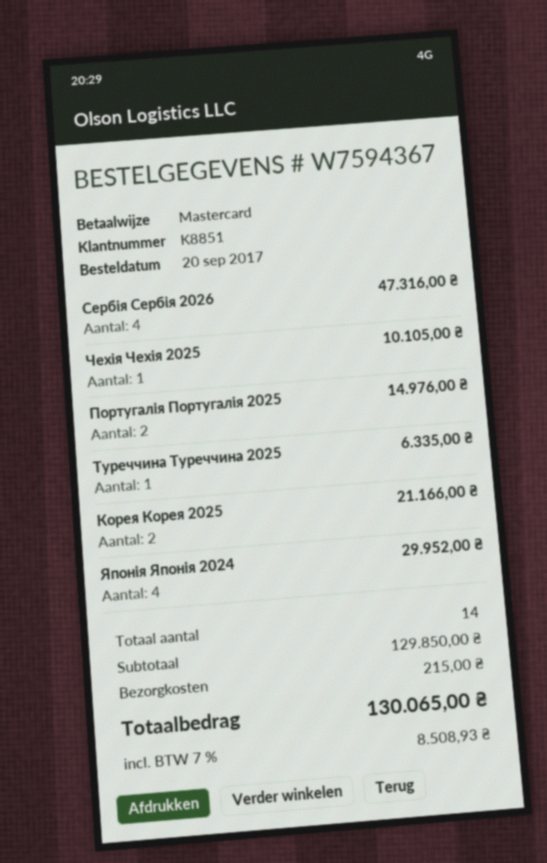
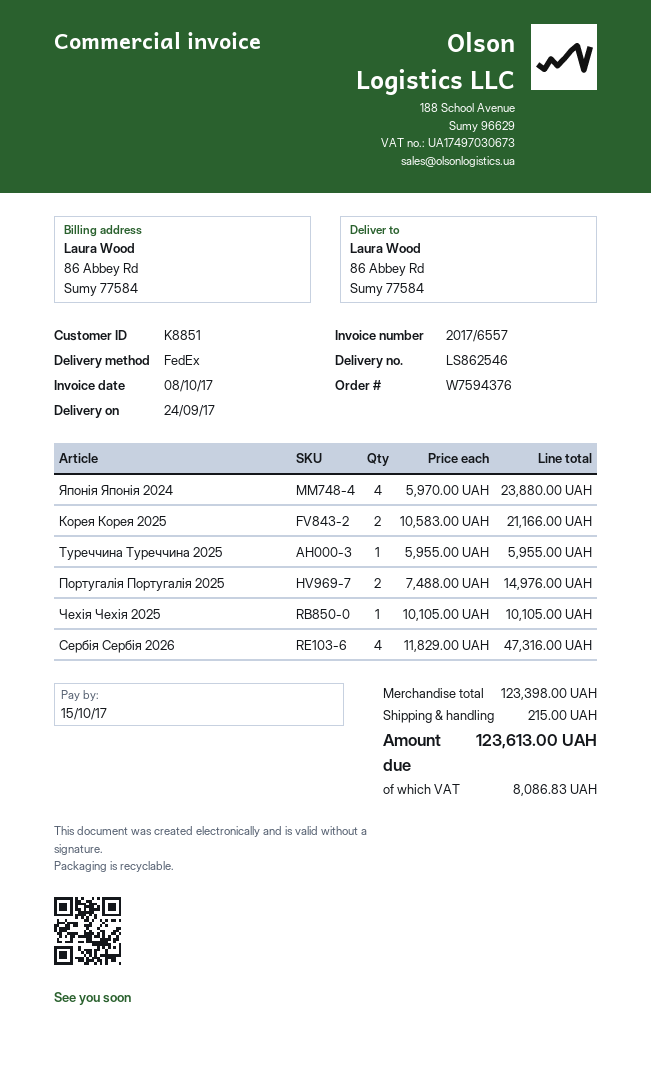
order number: W7594367 -> W7594376
Туреччина Туреччина 2025: 1 for 6335.00 -> 1 for 5955.00
Японія Японія 2024: 4 for 29952.00 -> 4 for 23880.00
subtotal: 129850.00 -> 123398.00
tax: 8508.93 -> 8086.83
total: 130065.00 -> 123613.00

